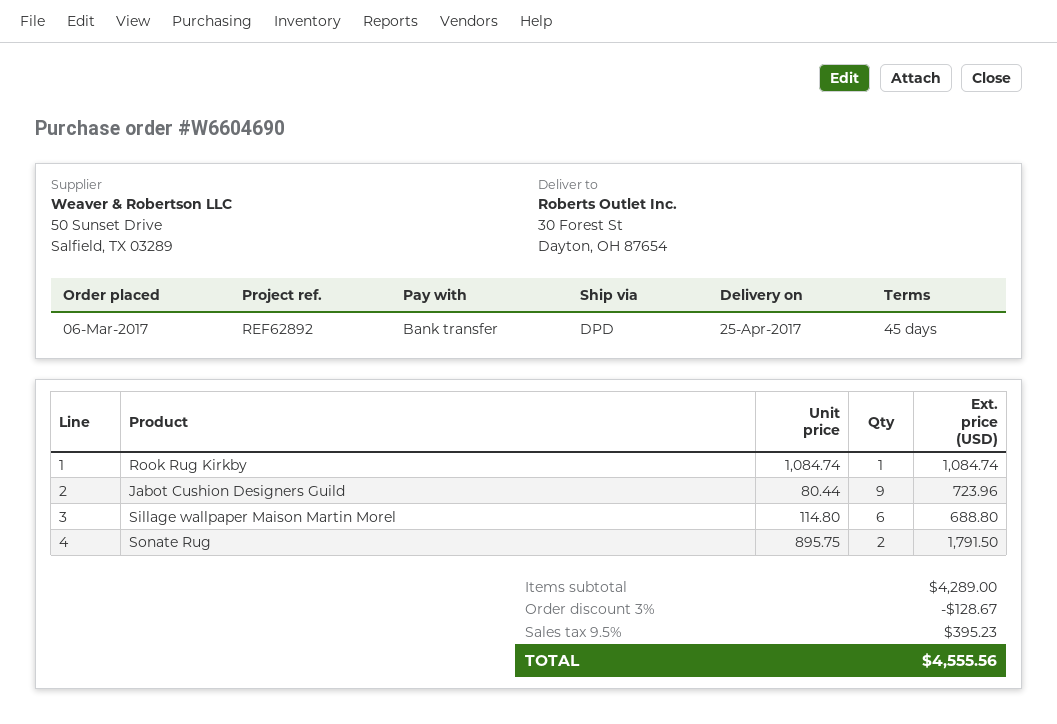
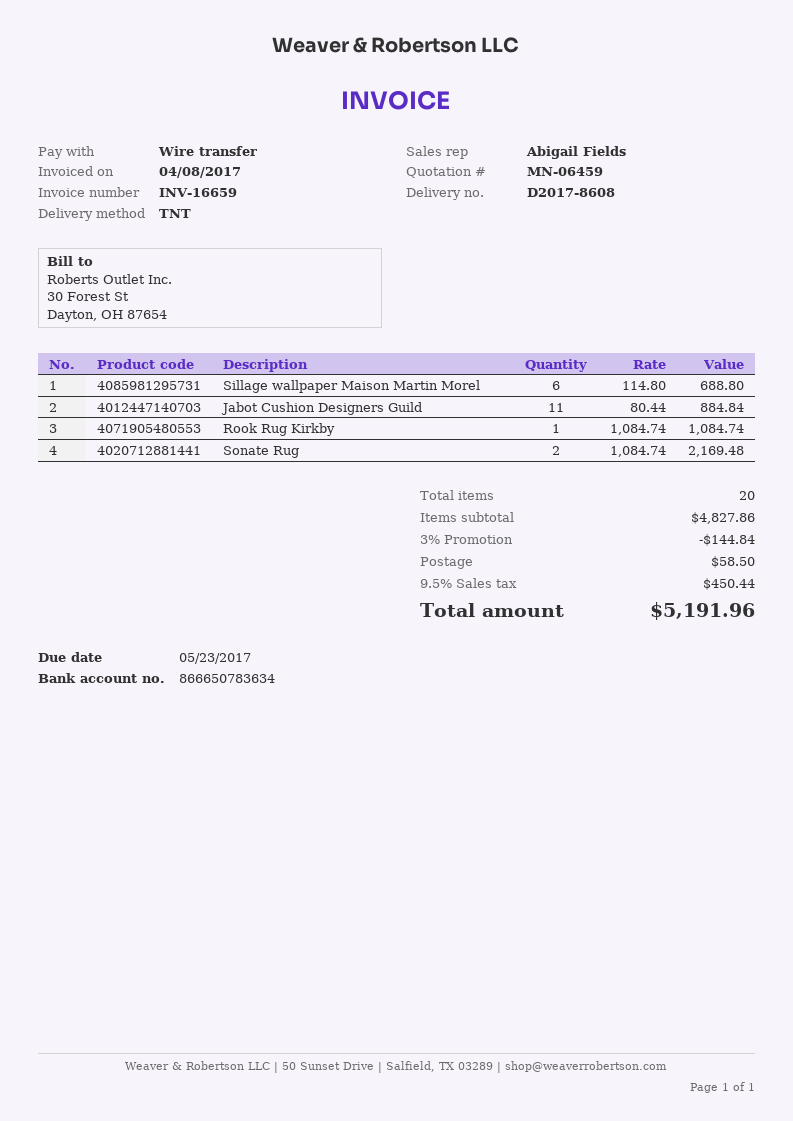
shipping method: DPD -> TNT
Jabot Cushion Designers Guild: 9 x 80.44 = 723.96 -> 11 x 80.44 = 884.84
Sonate Rug: 2 x 895.75 = 1791.50 -> 2 x 1084.74 = 2169.48
subtotal: 4289.00 -> 4827.86
discount: 3% = 128.67 -> 3% = 144.84
shipping: none -> 58.50
tax: 9.5% = 395.23 -> 9.5% = 450.44
total: 4555.56 -> 5191.96

